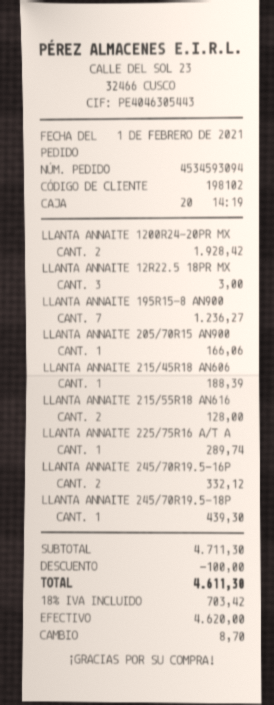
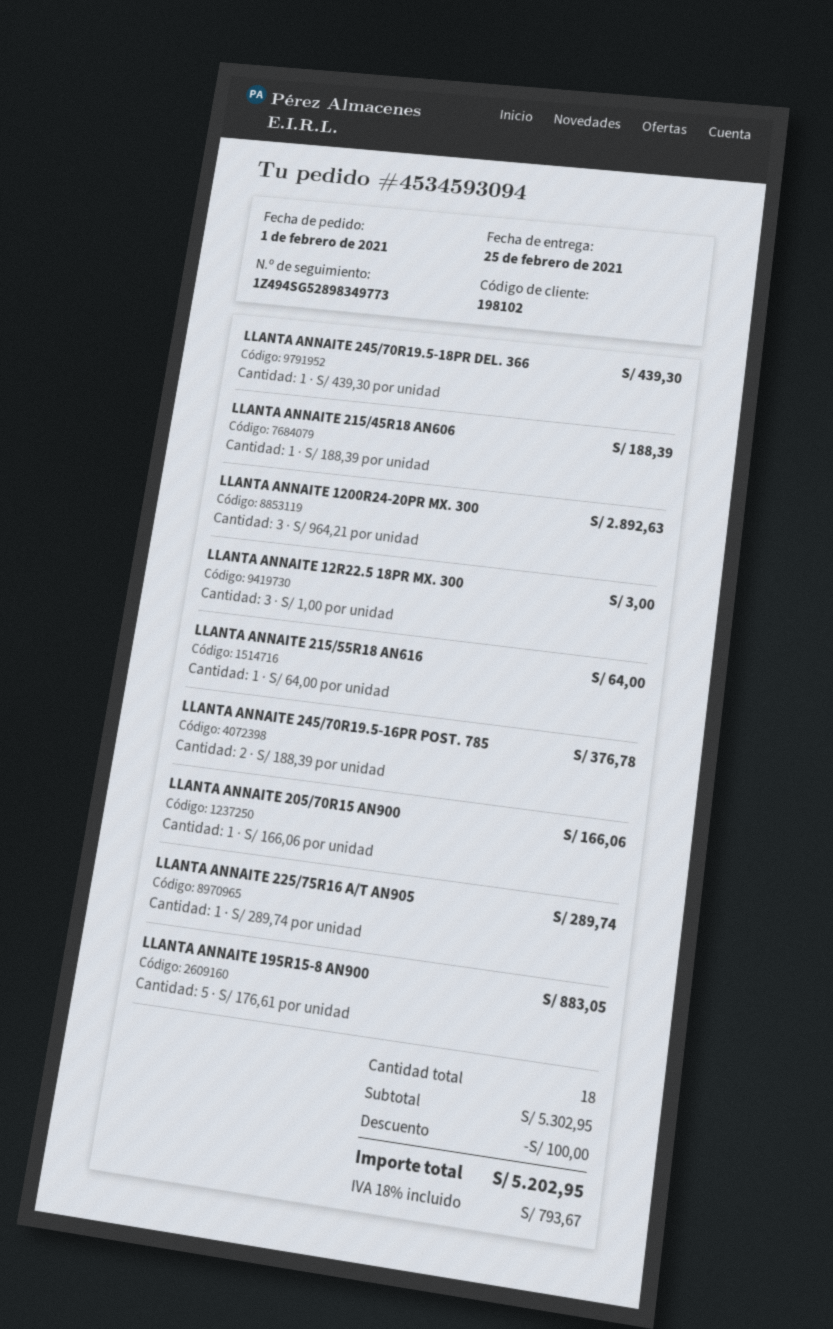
LLANTA ANNAITE 1200R24-20PR MX: 2 for 1928.42 -> 3 for 2892.63
LLANTA ANNAITE 195R15-8 AN900: 7 for 1236.27 -> 5 for 883.05
LLANTA ANNAITE 215/55R18 AN616: 2 for 128.00 -> 1 for 64.00
LLANTA ANNAITE 245/70R19.5-16P: 2 for 332.12 -> 2 for 376.78
subtotal: 4711.30 -> 5302.95
tax: 18% = 703.42 -> 18% = 793.67
total: 4611.30 -> 5202.95

